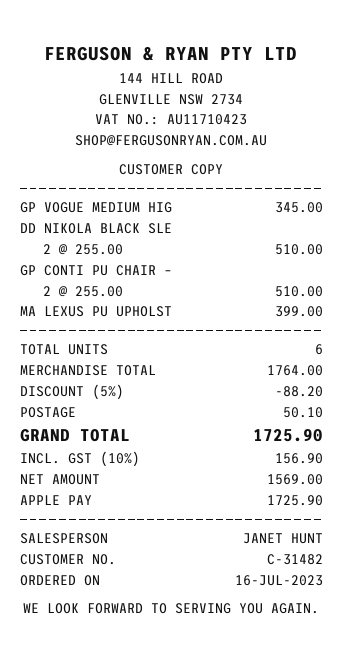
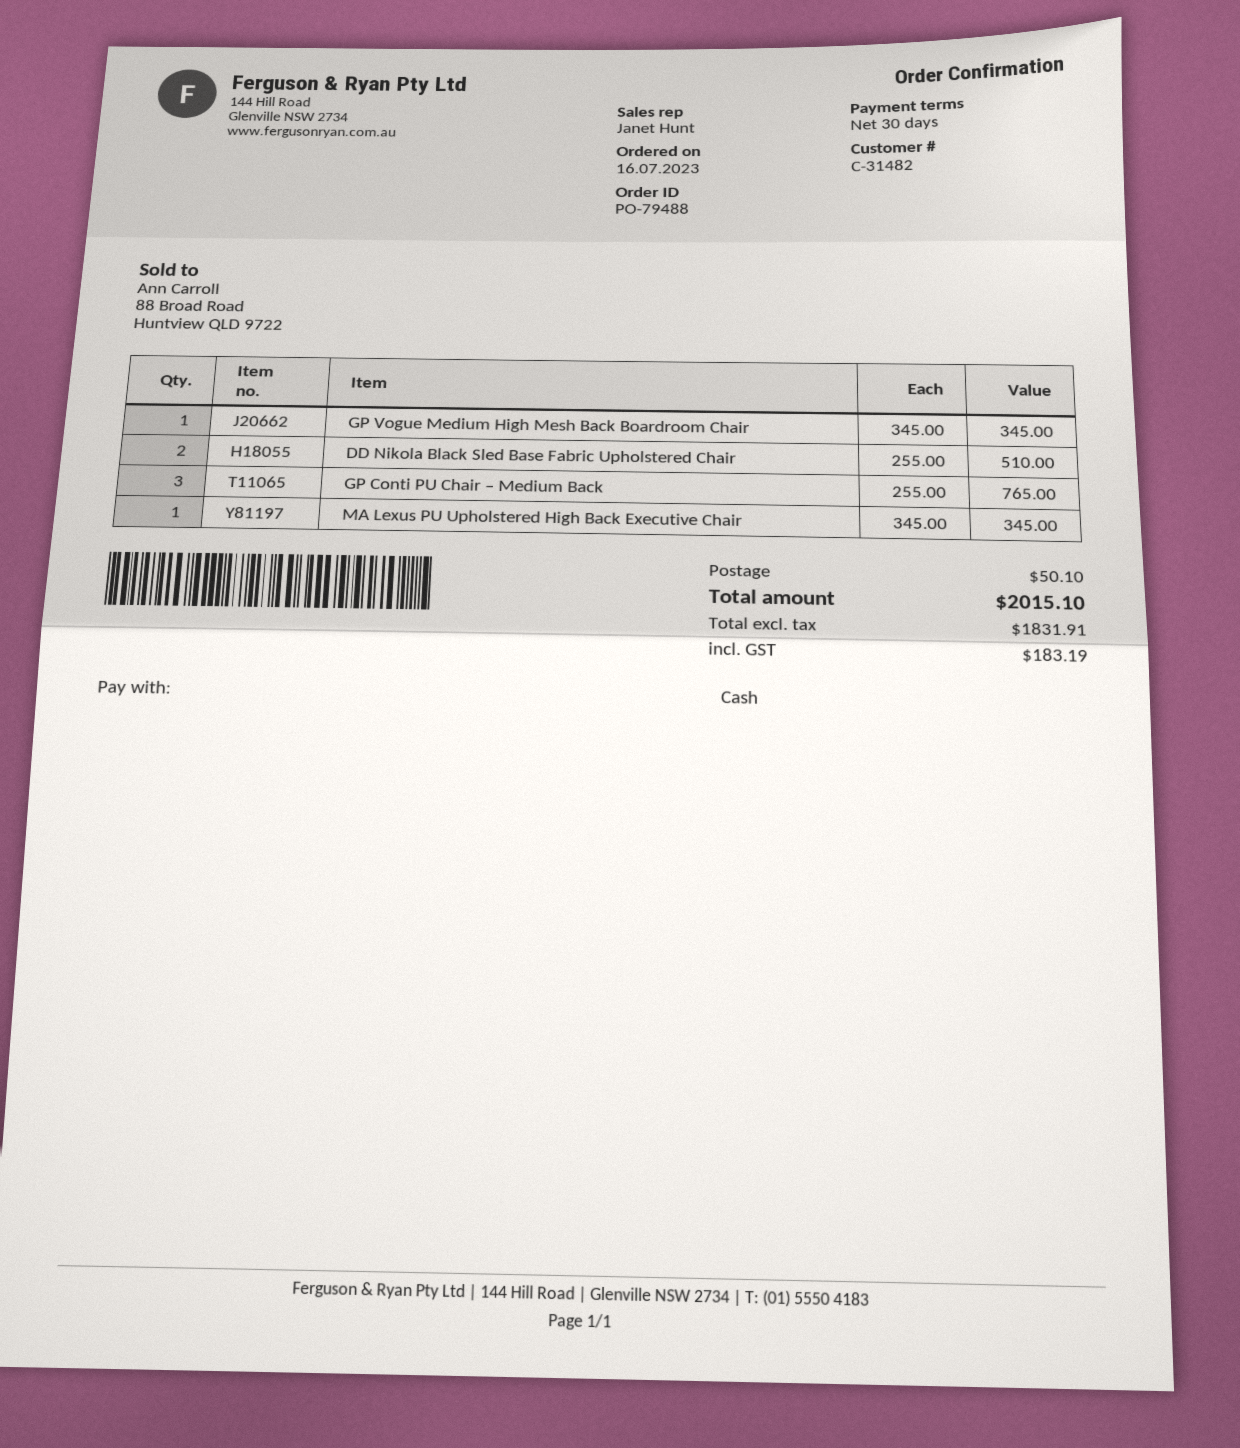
payment method: Apple Pay -> cash
GP CONTI PU CHAIR –: 2 x 255.00 = 510.00 -> 3 x 255.00 = 765.00
MA LEXUS PU UPHOLST: 1 x 399.00 = 399.00 -> 1 x 345.00 = 345.00
discount: 5% = 88.20 -> none
net: 1569.00 -> 1831.91
tax: 156.90 -> 183.19
total: 1725.90 -> 2015.10

